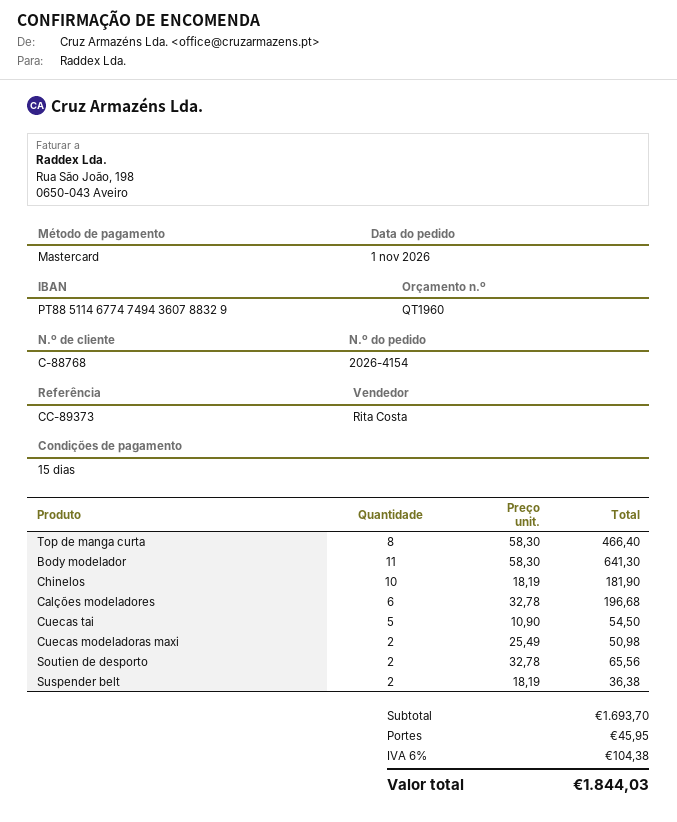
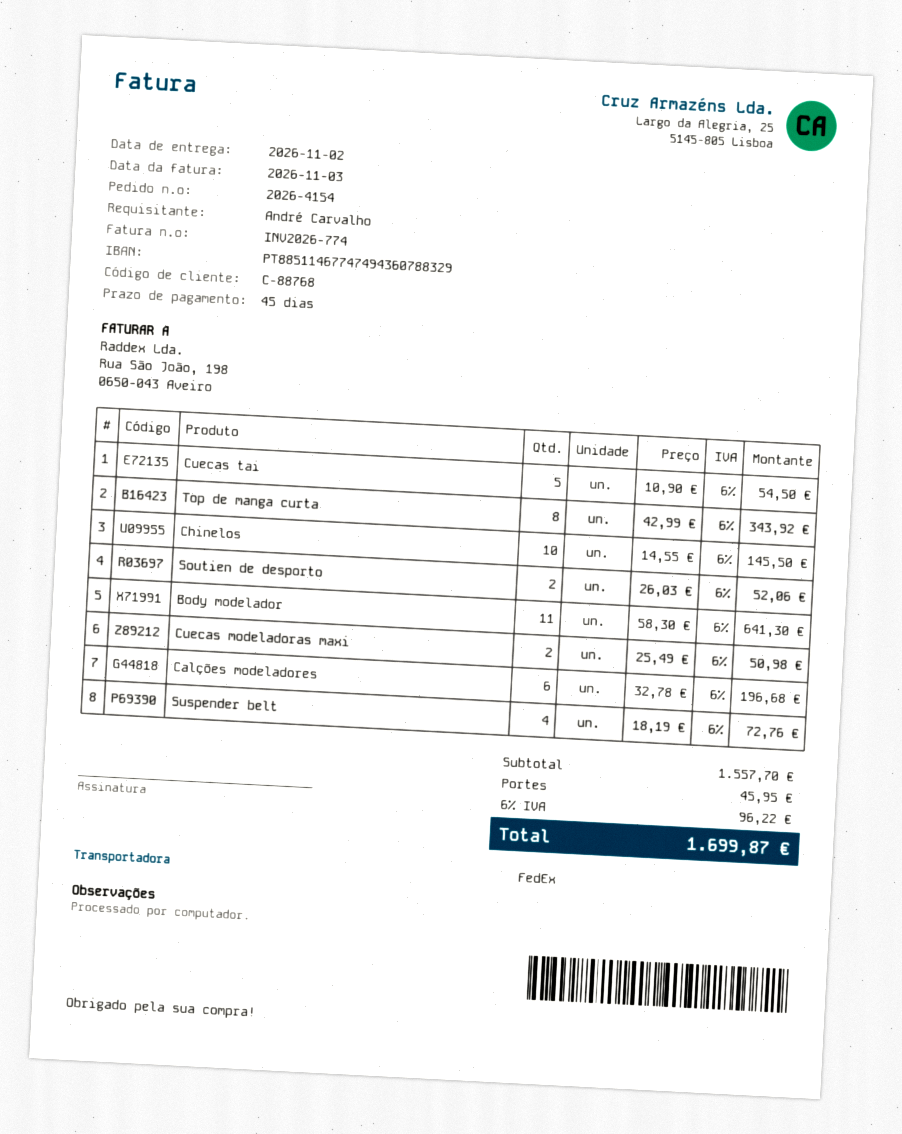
payment terms: 15 days -> 45 days
Top de manga curta: 8 x 58.30 = 466.40 -> 8 x 42.99 = 343.92
Chinelos: 10 x 18.19 = 181.90 -> 10 x 14.55 = 145.50
Soutien de desporto: 2 x 32.78 = 65.56 -> 2 x 26.03 = 52.06
Suspender belt: 2 x 18.19 = 36.38 -> 4 x 18.19 = 72.76
subtotal: 1693.70 -> 1557.70
tax: 6% = 104.38 -> 6% = 96.22
total: 1844.03 -> 1699.87

